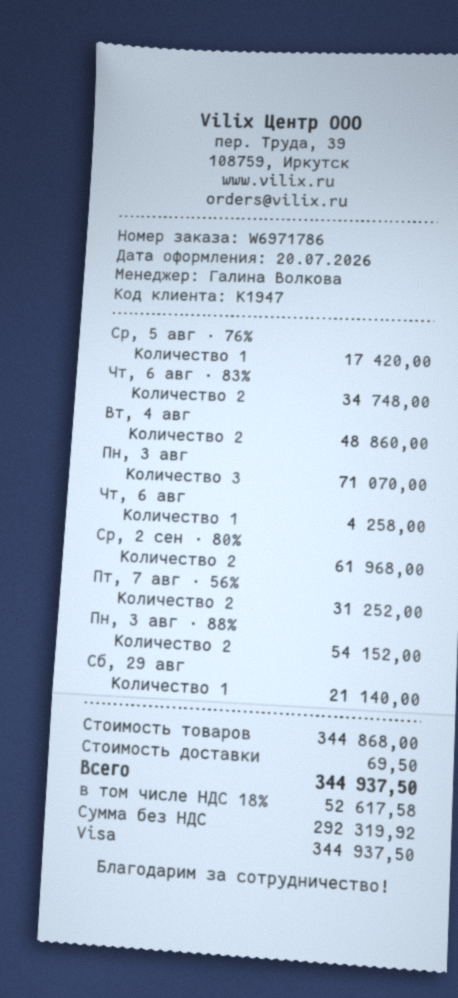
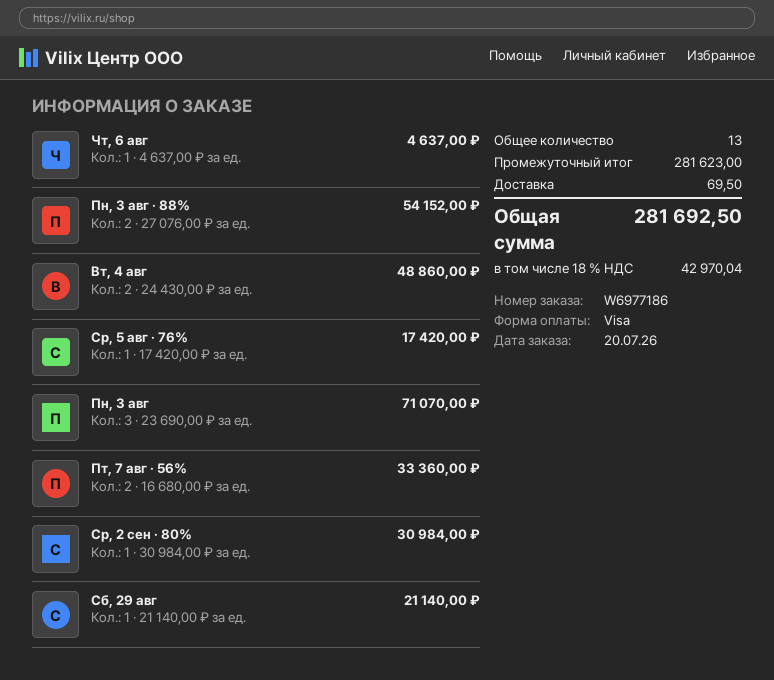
order number: W6971786 -> W6977186
Чт, 6 авг · 83%: 2 for 34748.00 -> none
Чт, 6 авг: 1 for 4258.00 -> 1 for 4637.00
Ср, 2 сен · 80%: 2 for 61968.00 -> 1 for 30984.00
Пт, 7 авг · 56%: 2 for 31252.00 -> 2 for 33360.00
subtotal: 344868.00 -> 281623.00
tax: 18% = 52617.58 -> 18% = 42970.04
total: 344937.50 -> 281692.50

